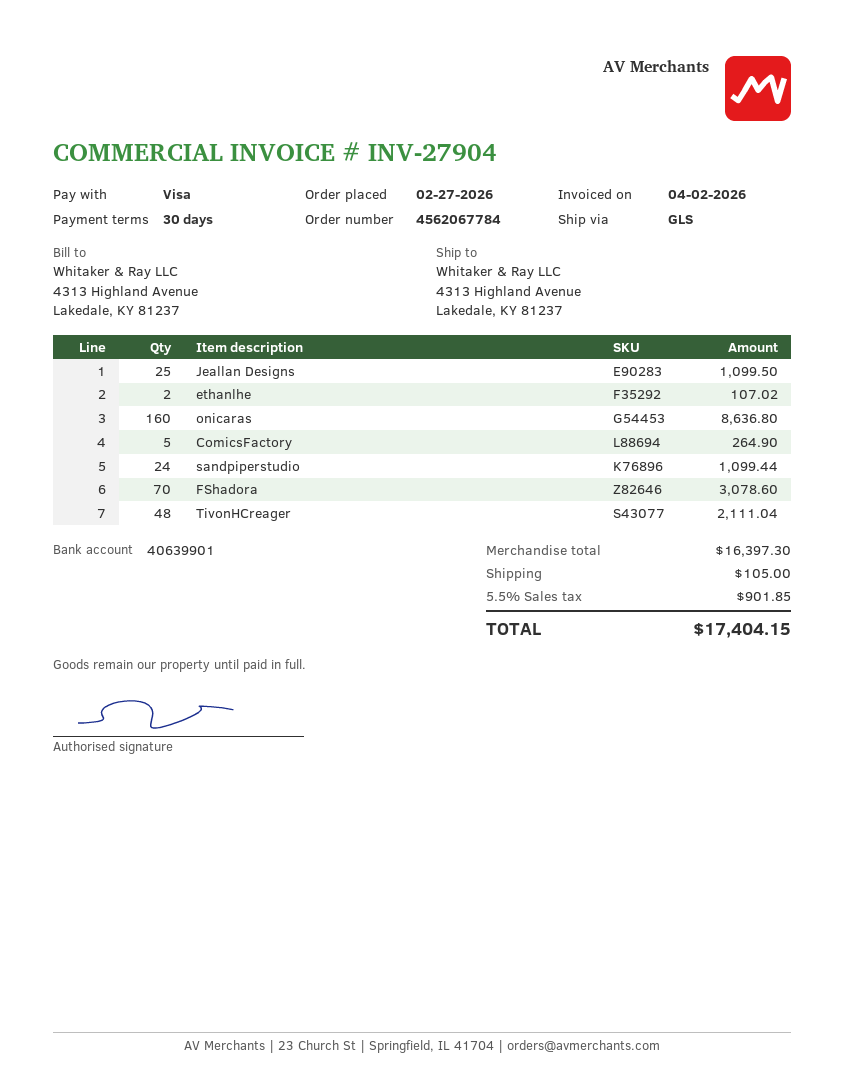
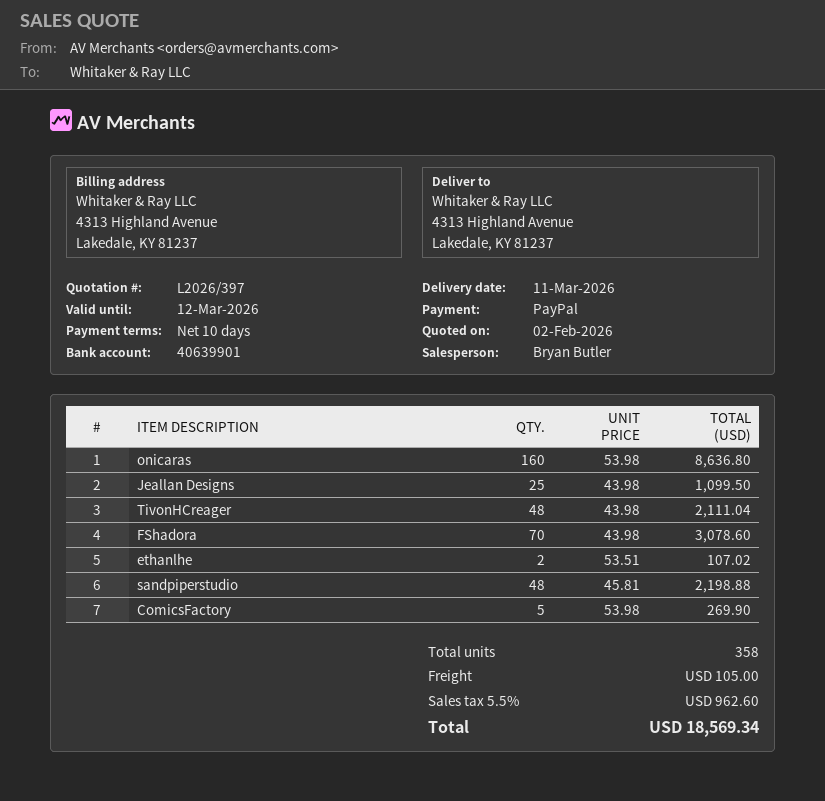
payment terms: 30 days -> 10 days
payment method: Visa -> PayPal
ComicsFactory: 5 for 264.90 -> 5 for 269.90
sandpiperstudio: 24 for 1099.44 -> 48 for 2198.88
tax: 5.5% = 901.85 -> 5.5% = 962.60
total: 17404.15 -> 18569.34

